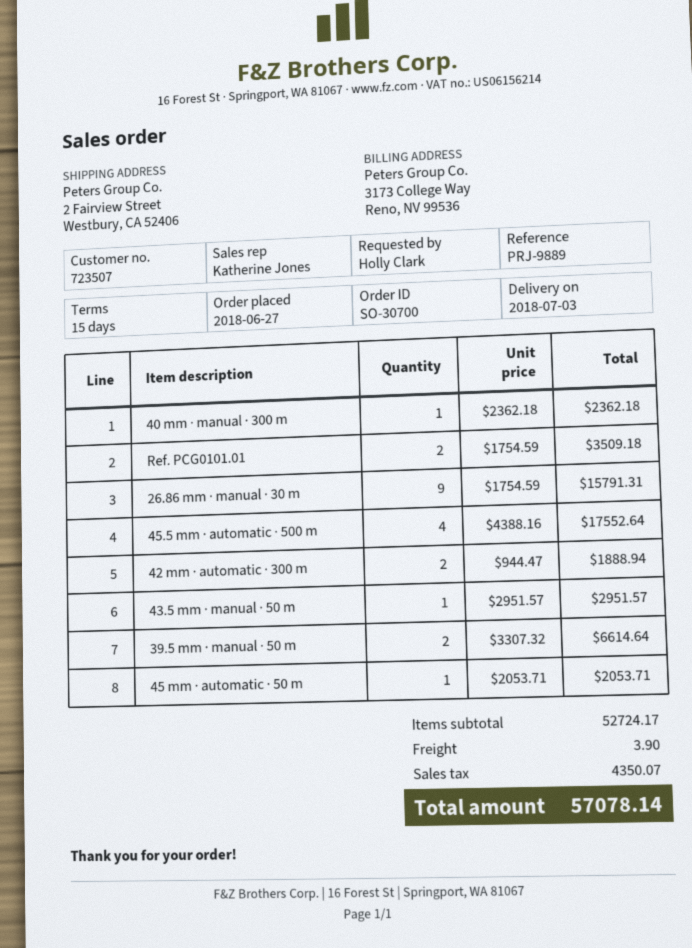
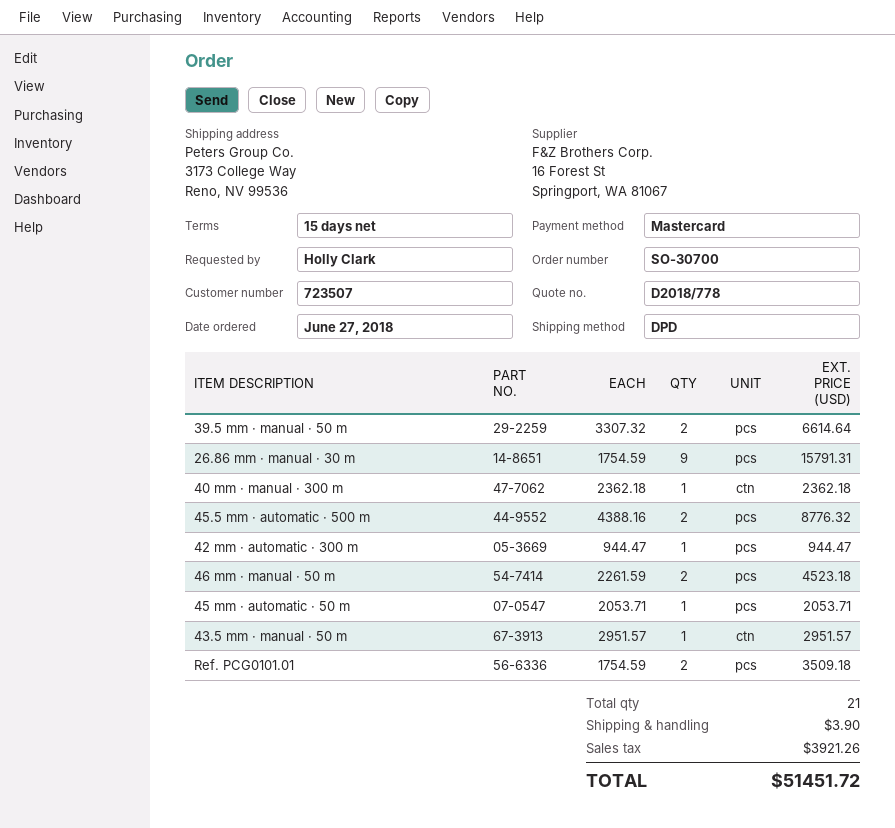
ship to: 2 Fairview Street, Westbury, CA 52406 -> 3173 College Way, Reno, NV 99536
45.5 mm · automatic · 500 m: 4 x 4388.16 = 17552.64 -> 2 x 4388.16 = 8776.32
42 mm · automatic · 300 m: 2 x 944.47 = 1888.94 -> 1 x 944.47 = 944.47
46 mm · manual · 50 m: none -> 2 x 2261.59 = 4523.18
tax: 4350.07 -> 3921.26
total: 57078.14 -> 51451.72

